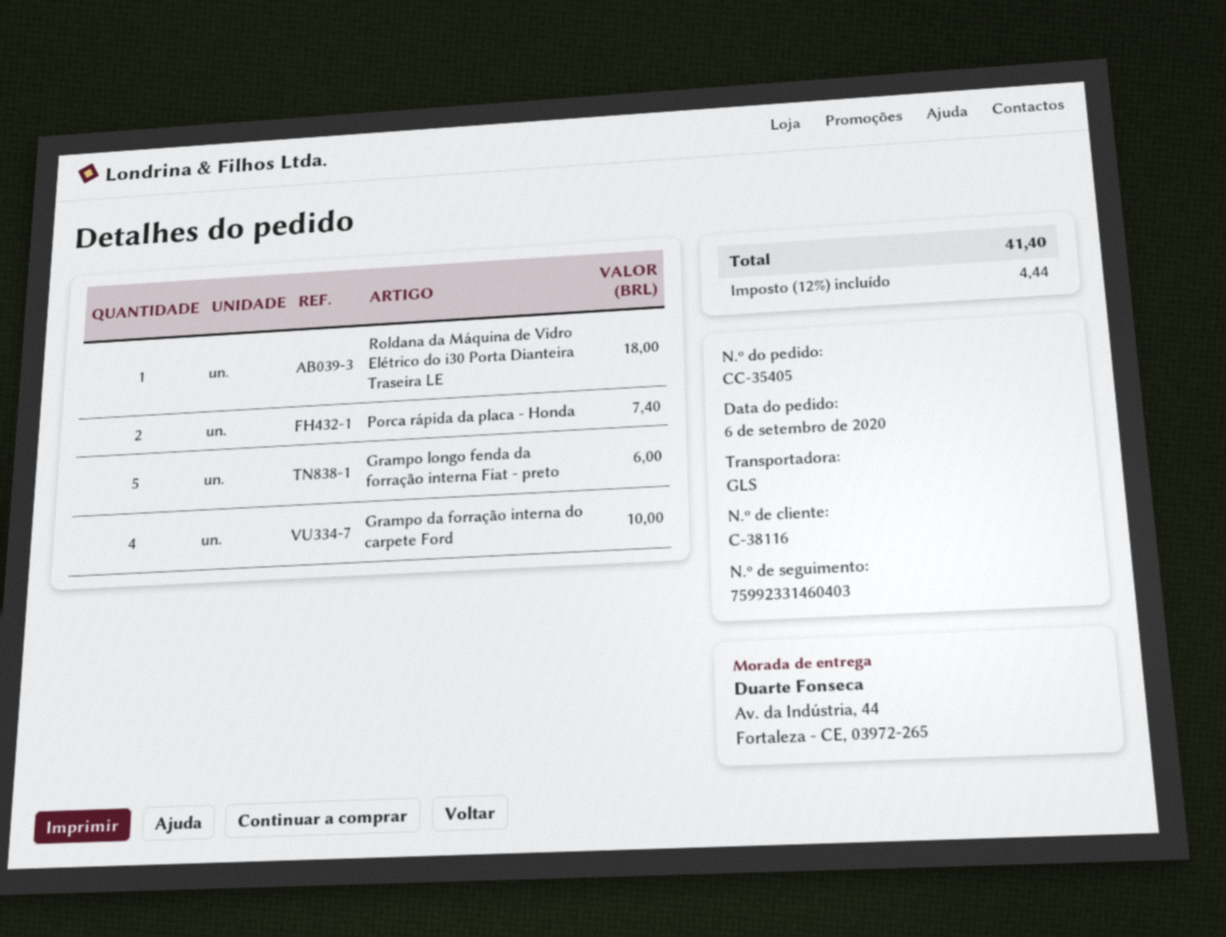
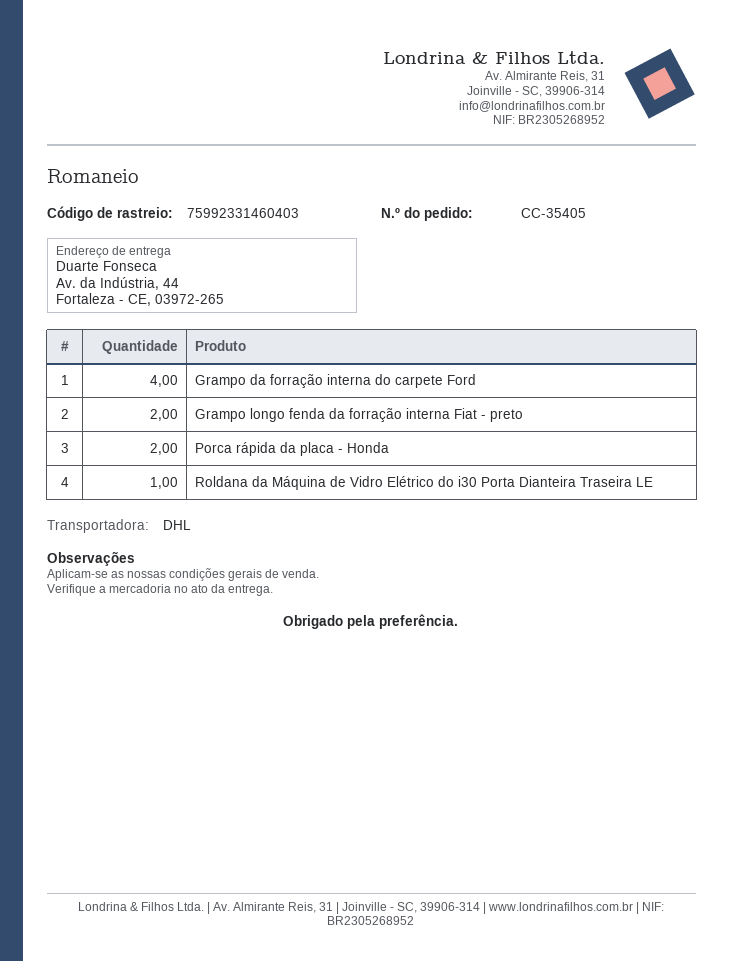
shipping method: GLS -> DHL
Grampo longo fenda da forração interna Fiat - preto: 5 -> 2

